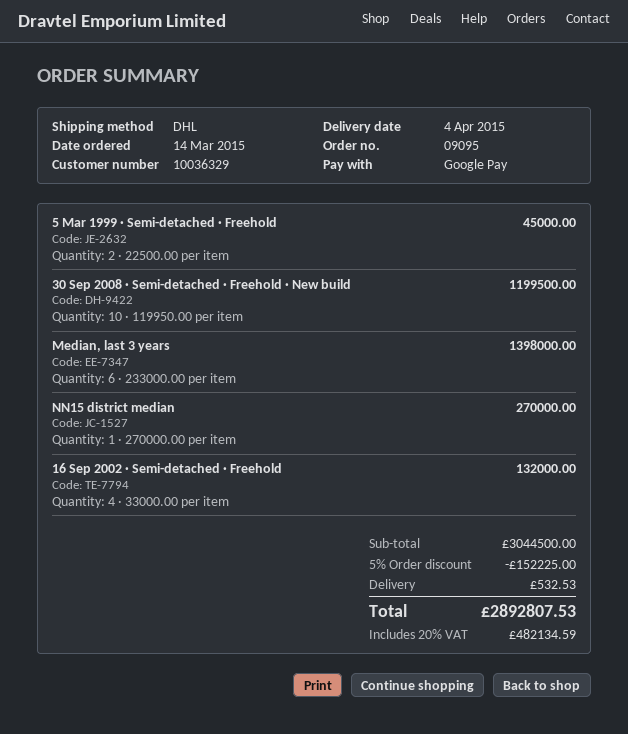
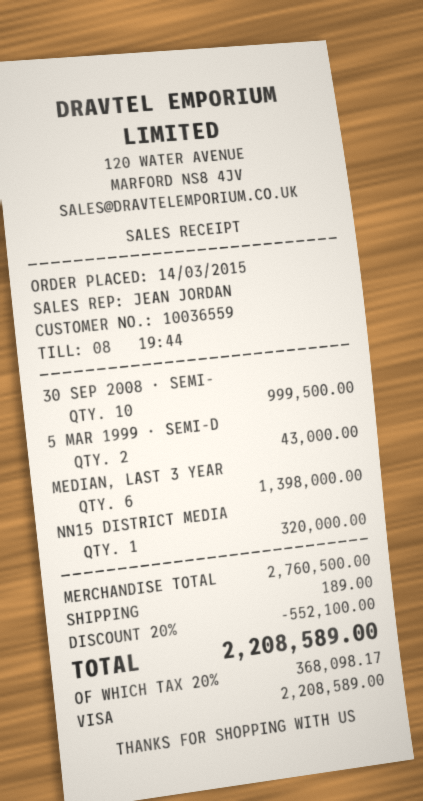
customer number: 10036329 -> 10036559
payment method: Google Pay -> Visa
5 Mar 1999 · Semi-detached · Freehold: 2 for 45000.00 -> 2 for 43000.00
30 Sep 2008 · Semi-detached · Freehold · New build: 10 for 1199500.00 -> 10 for 999500.00
NN15 district median: 1 for 270000.00 -> 1 for 320000.00
16 Sep 2002 · Semi-detached · Freehold: 4 for 132000.00 -> none
subtotal: 3044500.00 -> 2760500.00
discount: 5% = 152225.00 -> 20% = 552100.00
shipping: 532.53 -> 189.00
tax: 20% = 482134.59 -> 20% = 368098.17
total: 2892807.53 -> 2208589.00

